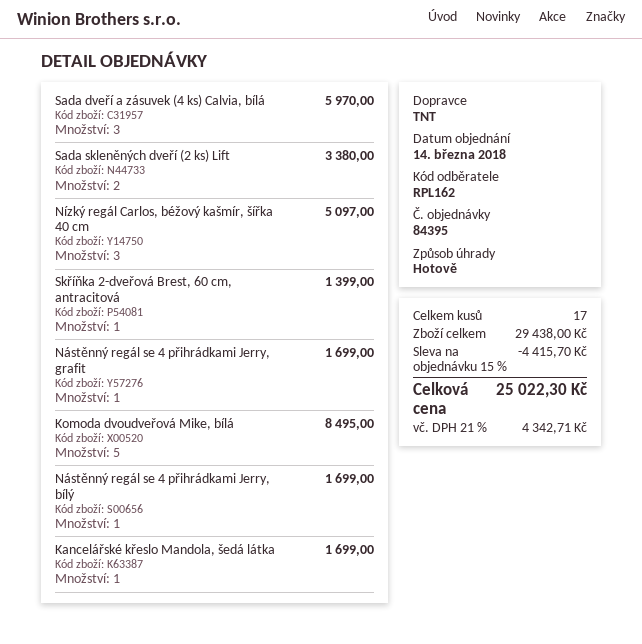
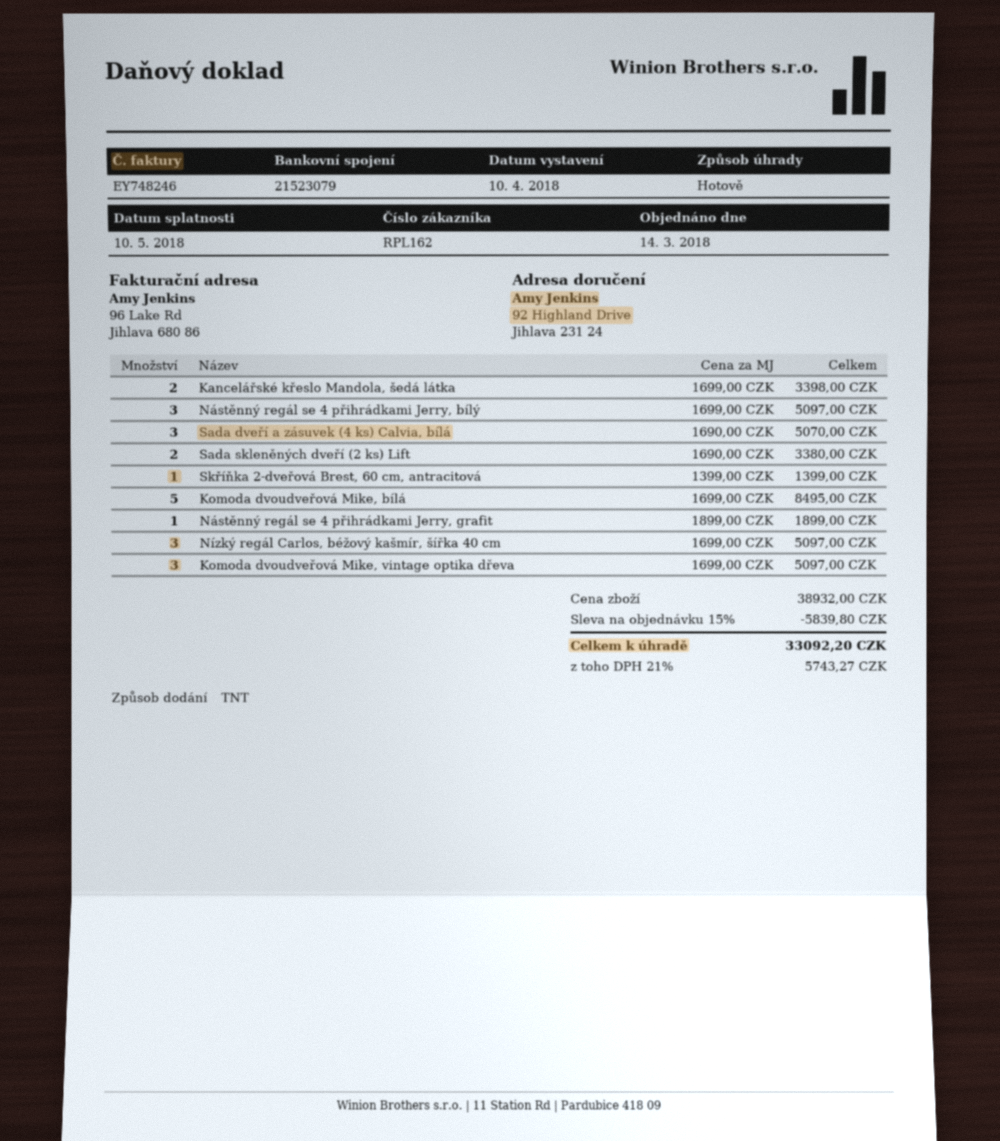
Sada dveří a zásuvek (4 ks) Calvia, bílá: 3 for 5970.00 -> 3 for 5070.00
Nástěnný regál se 4 přihrádkami Jerry, grafit: 1 for 1699.00 -> 1 for 1899.00
Nástěnný regál se 4 přihrádkami Jerry, bílý: 1 for 1699.00 -> 3 for 5097.00
Kancelářské křeslo Mandola, šedá látka: 1 for 1699.00 -> 2 for 3398.00
Komoda dvoudveřová Mike, vintage optika dřeva: none -> 3 for 5097.00
subtotal: 29438.00 -> 38932.00
discount: 15% = 4415.70 -> 15% = 5839.80
tax: 21% = 4342.71 -> 21% = 5743.27
total: 25022.30 -> 33092.20

